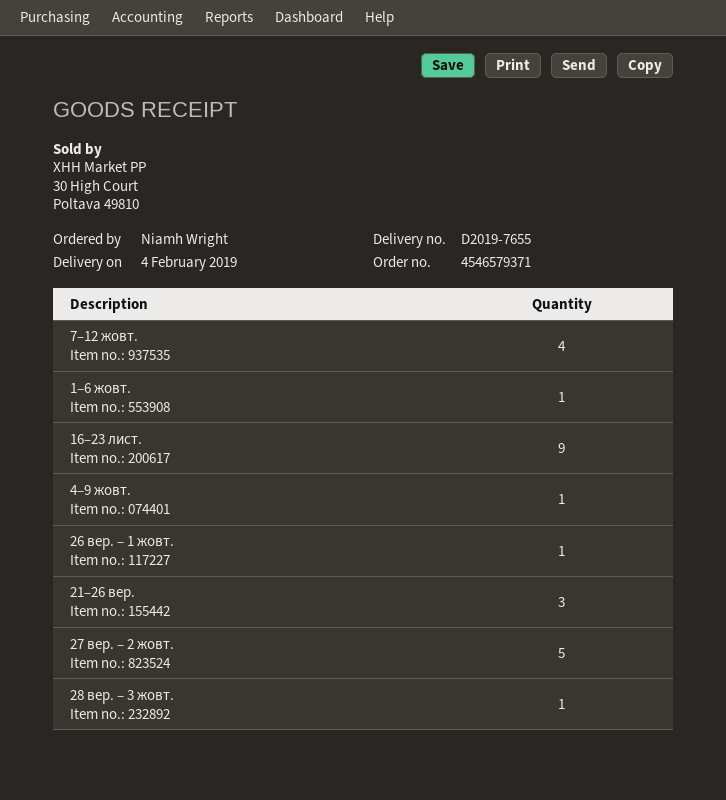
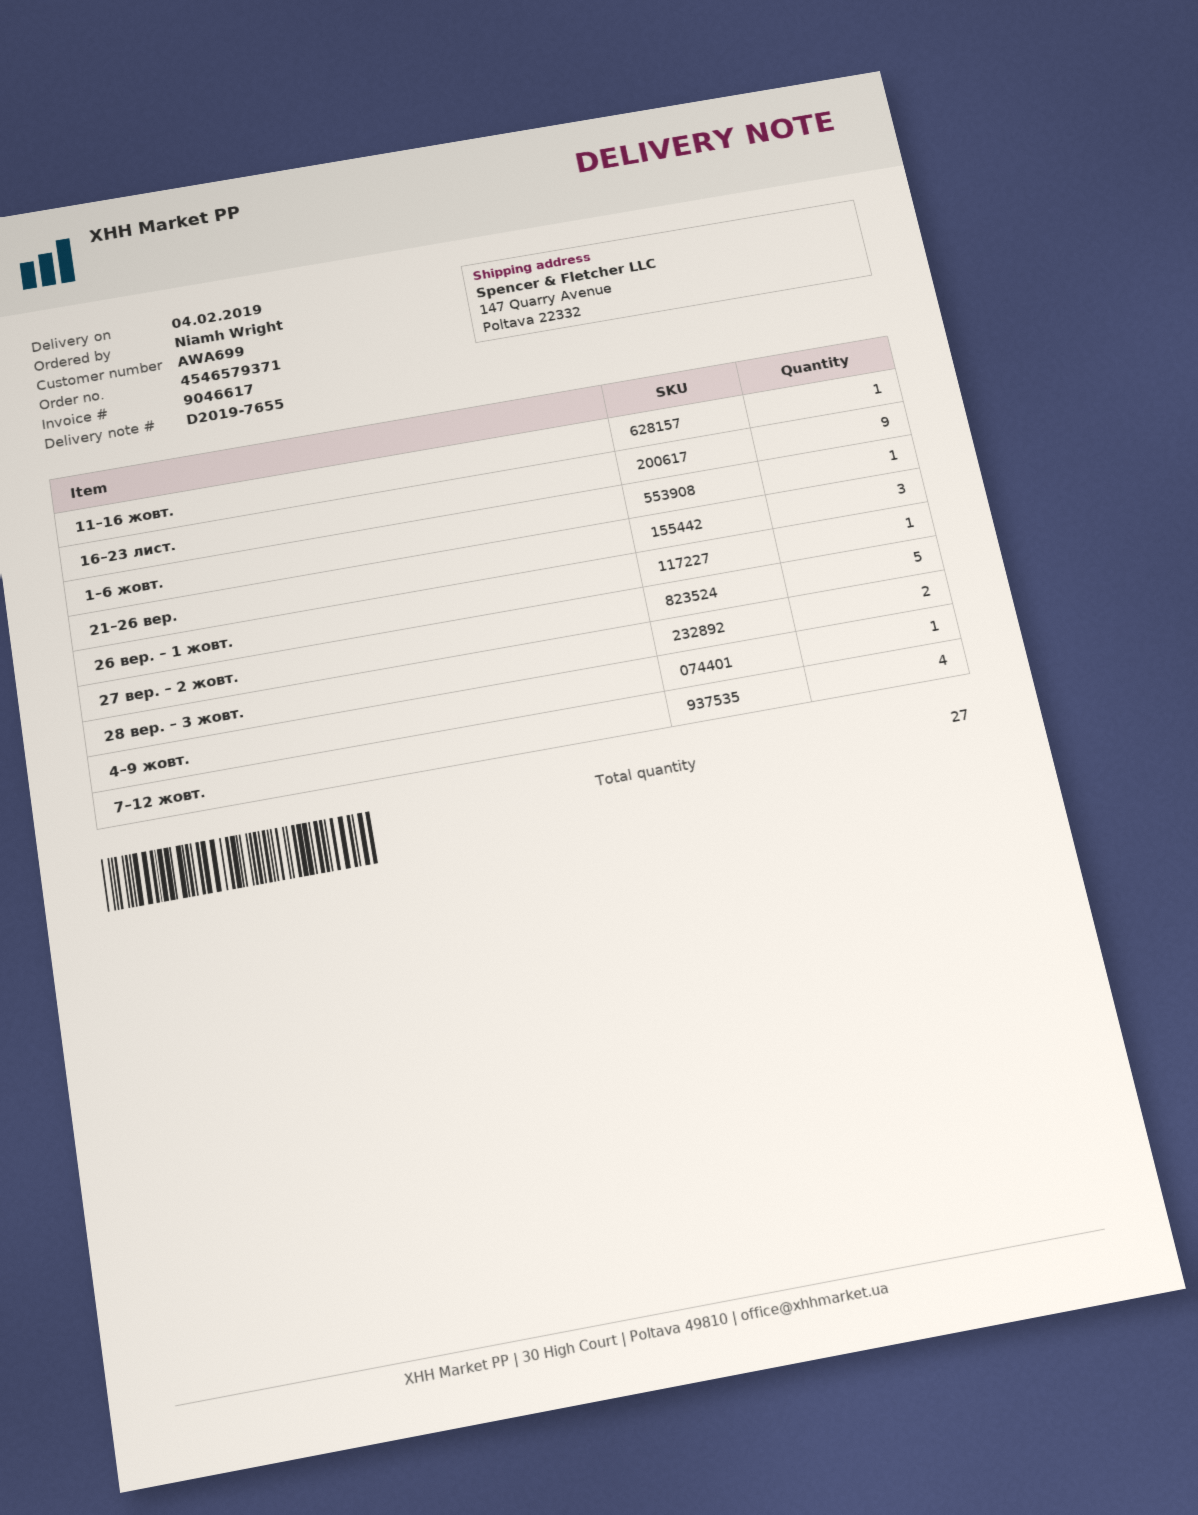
28 вер. – 3 жовт.: 1 -> 2
11–16 жовт.: none -> 1

